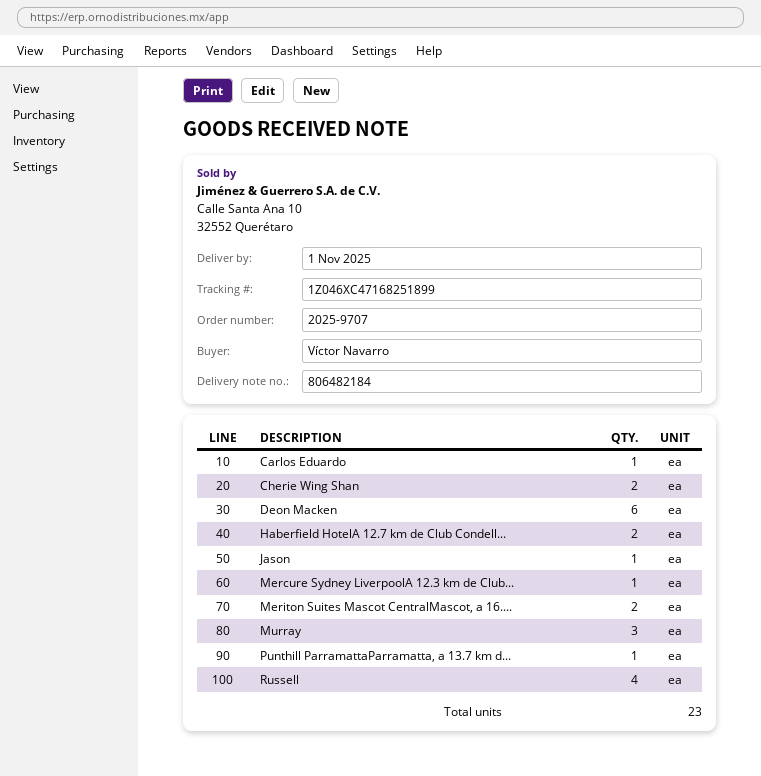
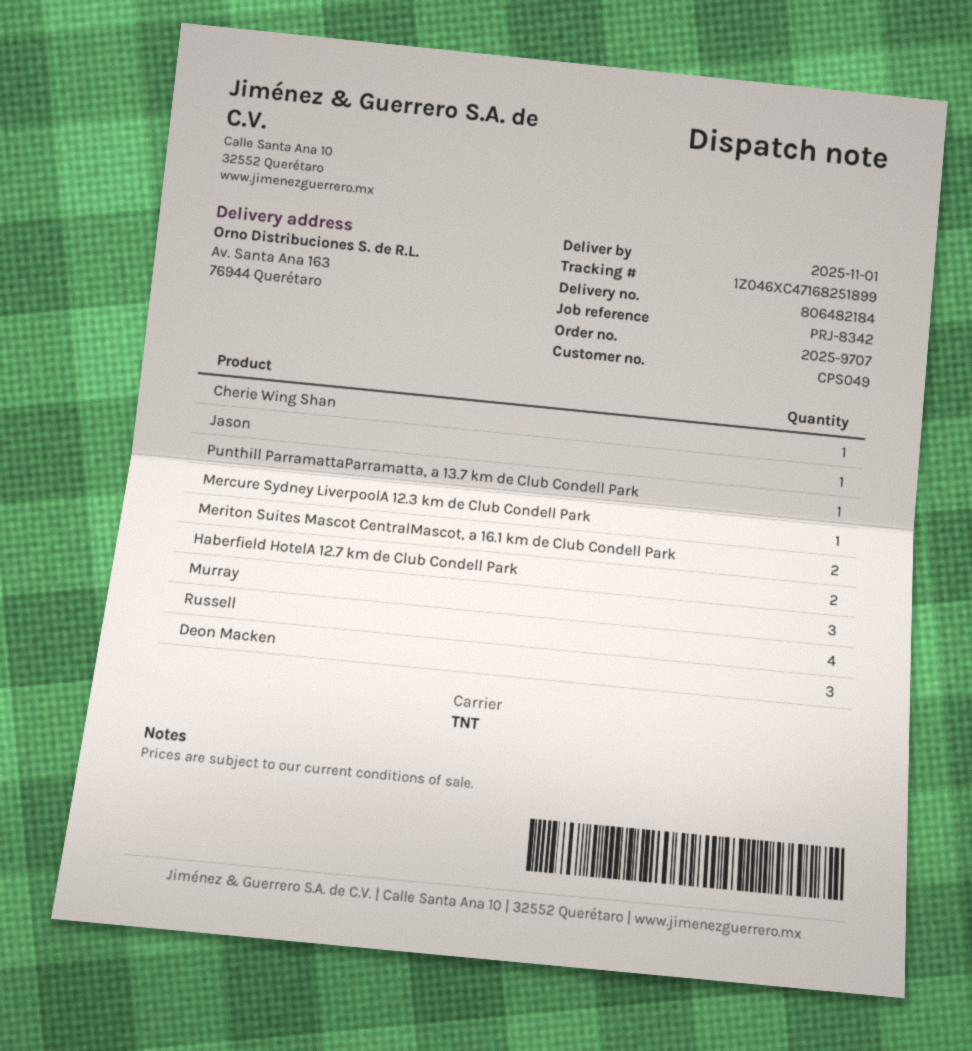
Carlos Eduardo: 1 -> none
Cherie Wing Shan: 2 -> 1
Deon Macken: 6 -> 3

